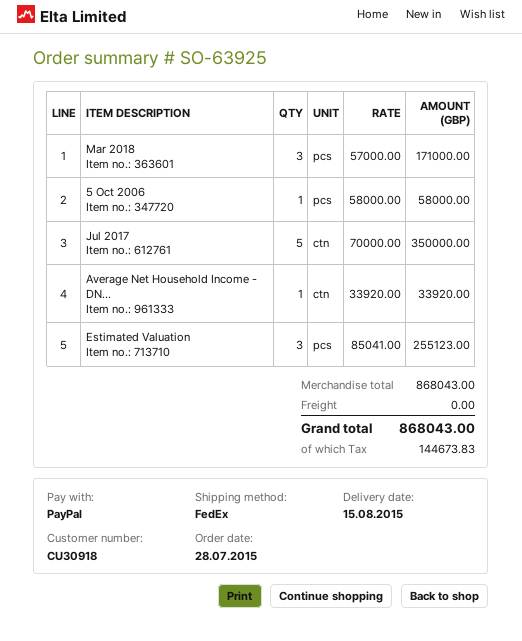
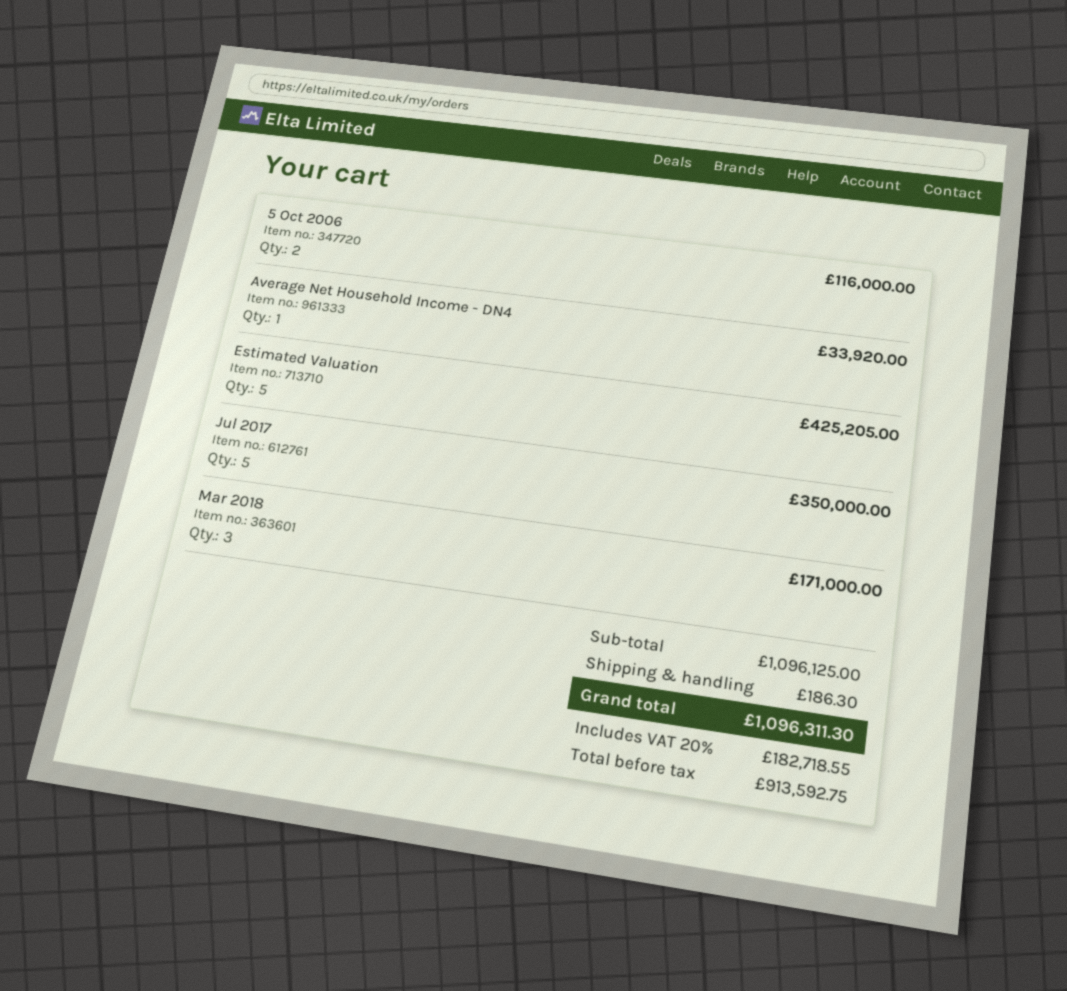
5 Oct 2006: 1 for 58000.00 -> 2 for 116000.00
Estimated Valuation: 3 for 255123.00 -> 5 for 425205.00
subtotal: 868043.00 -> 1096125.00
shipping: 0.00 -> 186.30
tax: 144673.83 -> 182718.55
total: 868043.00 -> 1096311.30

